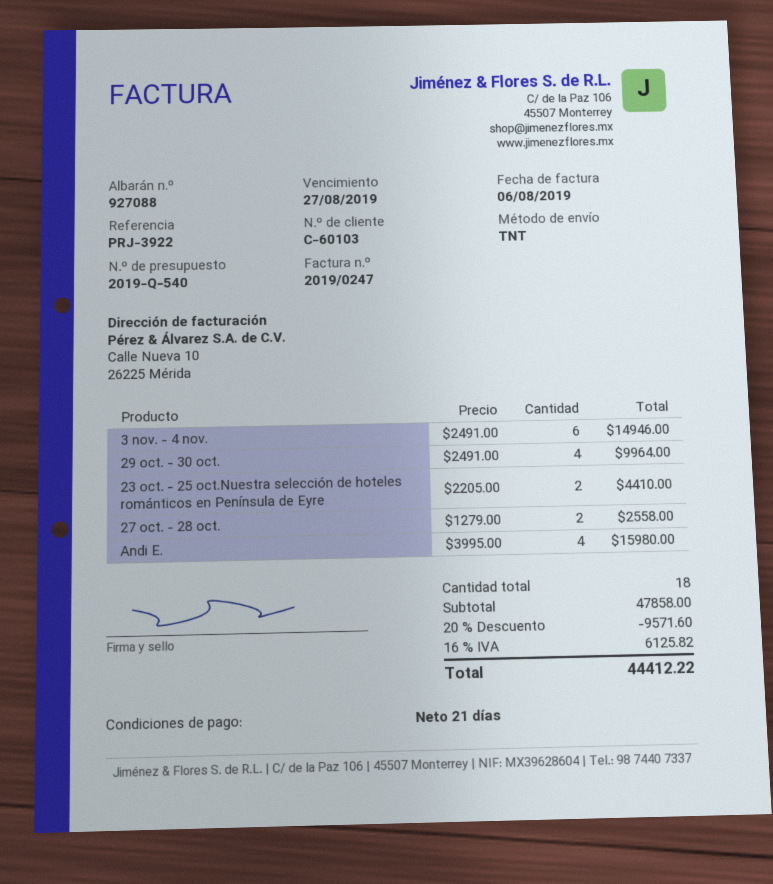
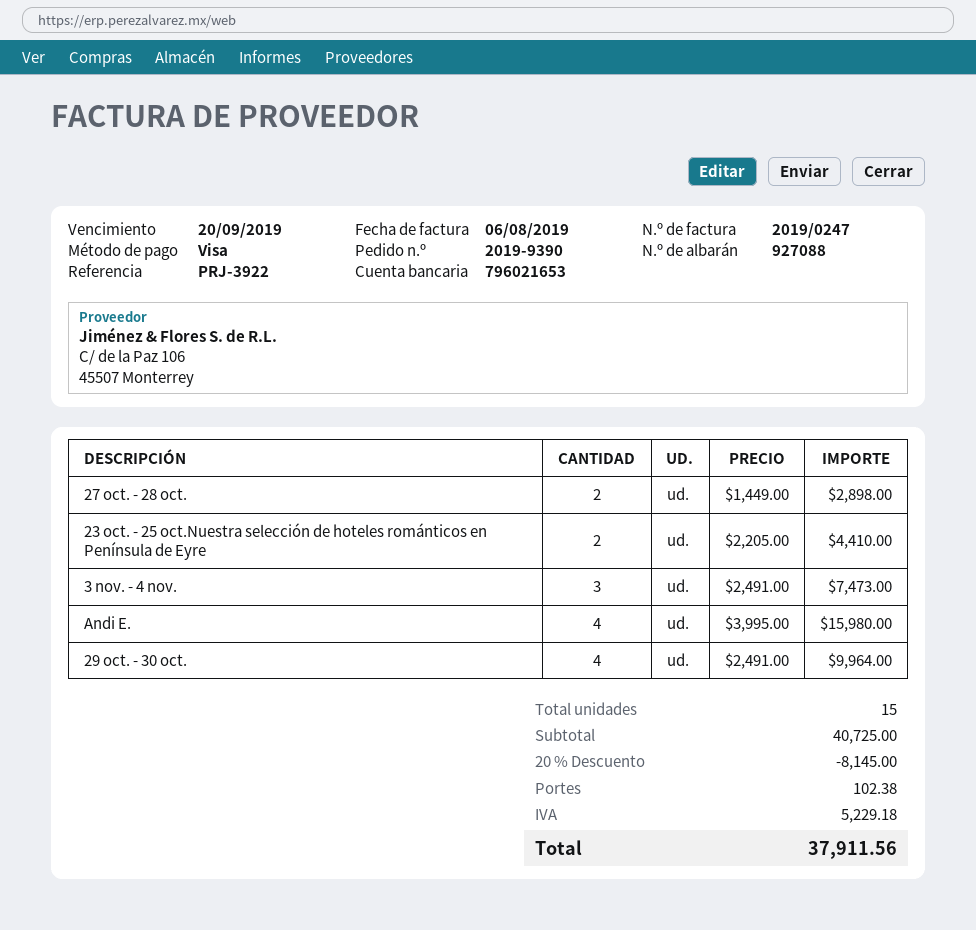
due date: 2019-08-27 -> 2019-09-20
3 nov. - 4 nov.: 6 x 2491.00 = 14946.00 -> 3 x 2491.00 = 7473.00
27 oct. - 28 oct.: 2 x 1279.00 = 2558.00 -> 2 x 1449.00 = 2898.00
total quantity: 18 -> 15
subtotal: 47858.00 -> 40725.00
discount: 20% = 9571.60 -> 20% = 8145.00
shipping: none -> 102.38
tax: 6125.82 -> 5229.18
total: 44412.22 -> 37911.56

